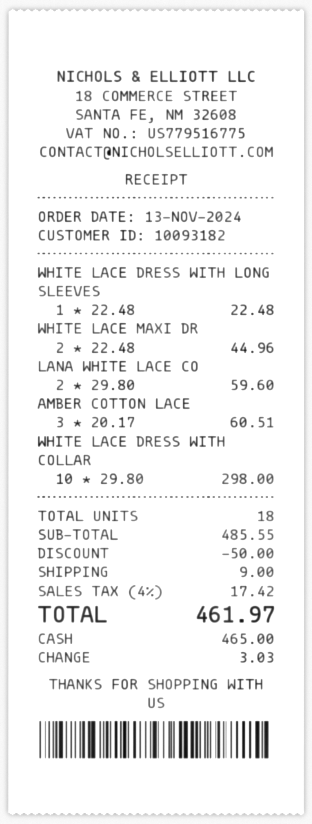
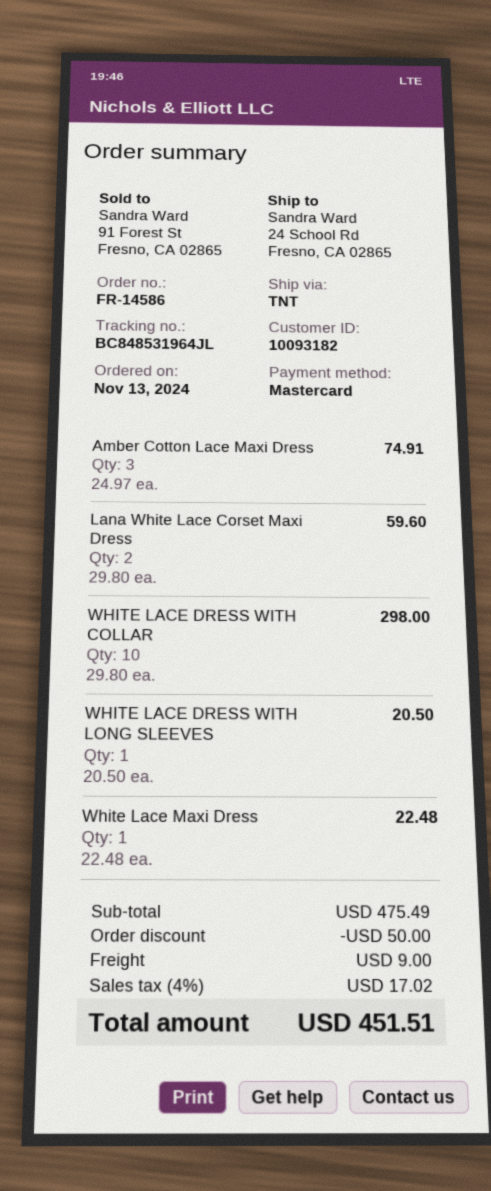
payment method: cash -> Mastercard
WHITE LACE DRESS WITH LONG SLEEVES: 1 x 22.48 = 22.48 -> 1 x 20.50 = 20.50
WHITE LACE MAXI DR: 2 x 22.48 = 44.96 -> 1 x 22.48 = 22.48
AMBER COTTON LACE: 3 x 20.17 = 60.51 -> 3 x 24.97 = 74.91
subtotal: 485.55 -> 475.49
tax: 4% = 17.42 -> 4% = 17.02
total: 461.97 -> 451.51

